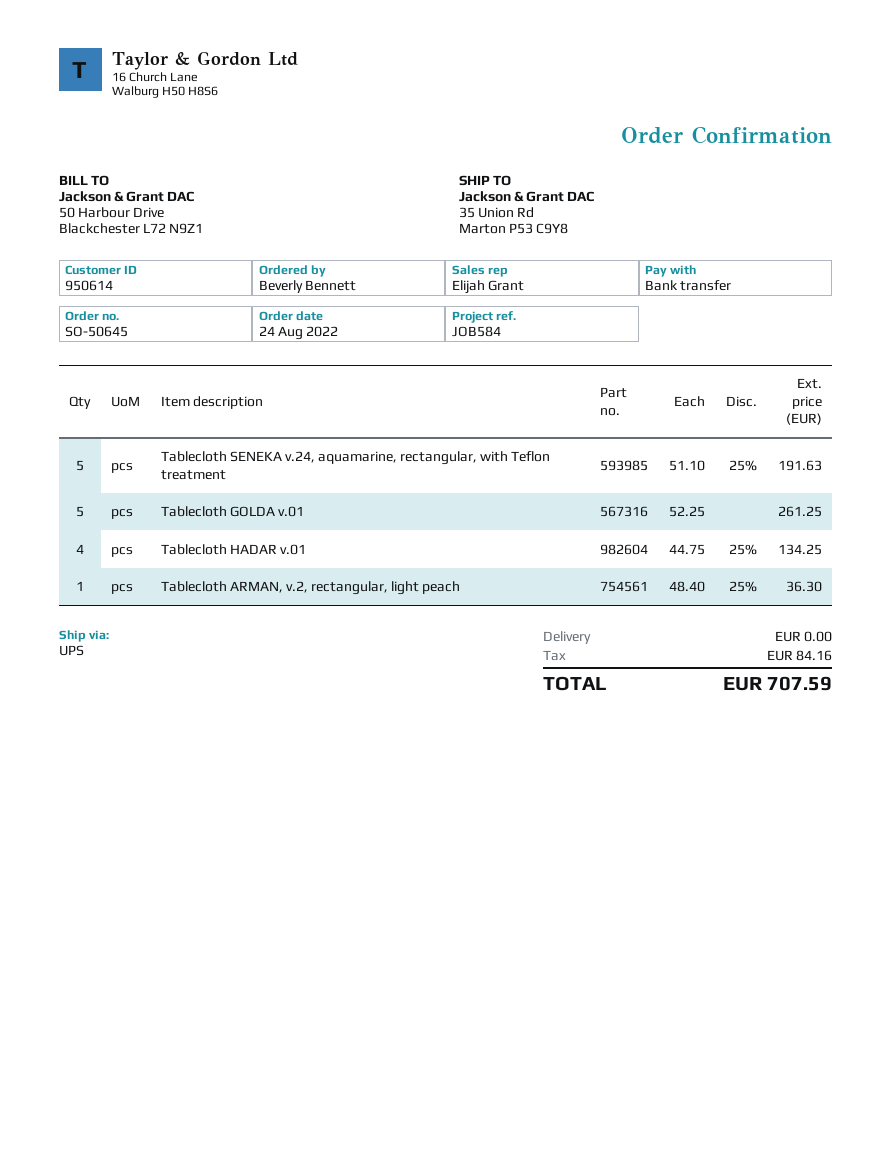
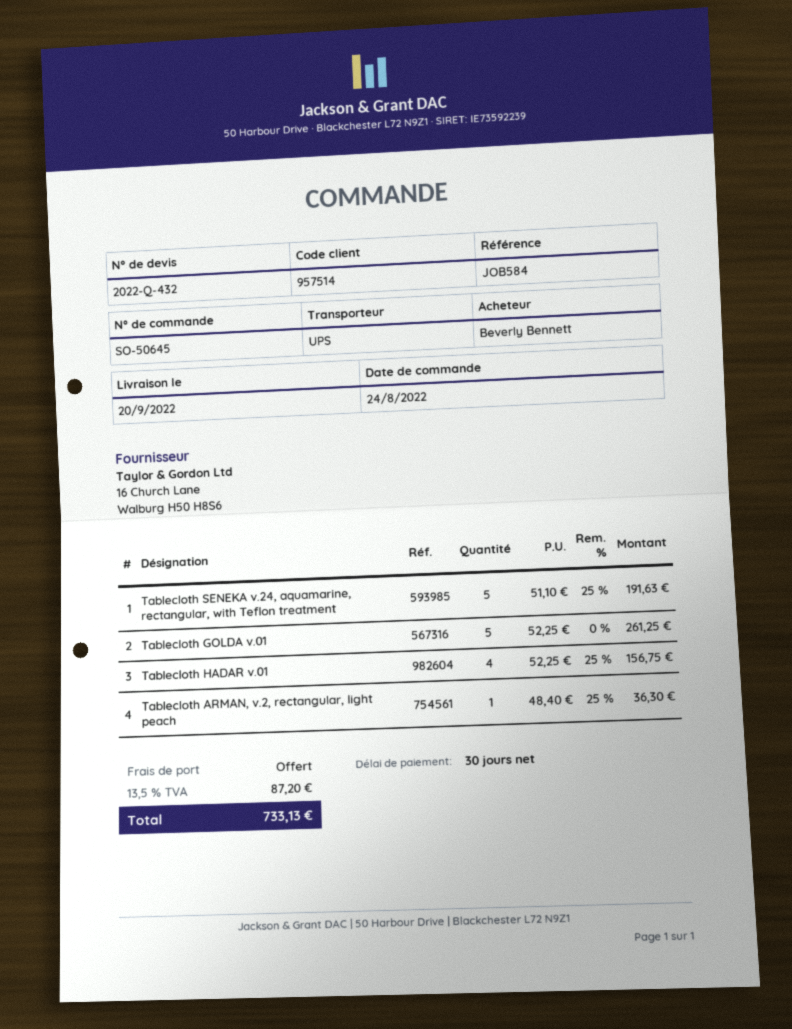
customer number: 950614 -> 957514
Tablecloth HADAR v.01: 4 x 44.75 - 25% = 134.25 -> 4 x 52.25 - 25% = 156.75
tax: 84.16 -> 87.20
total: 707.59 -> 733.13

